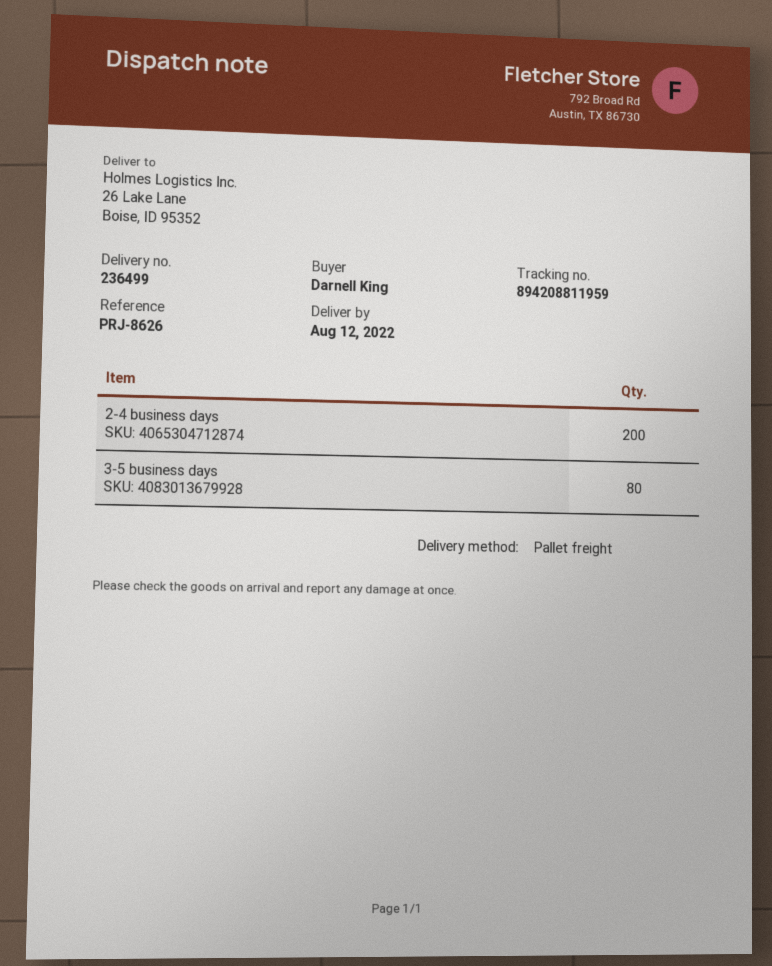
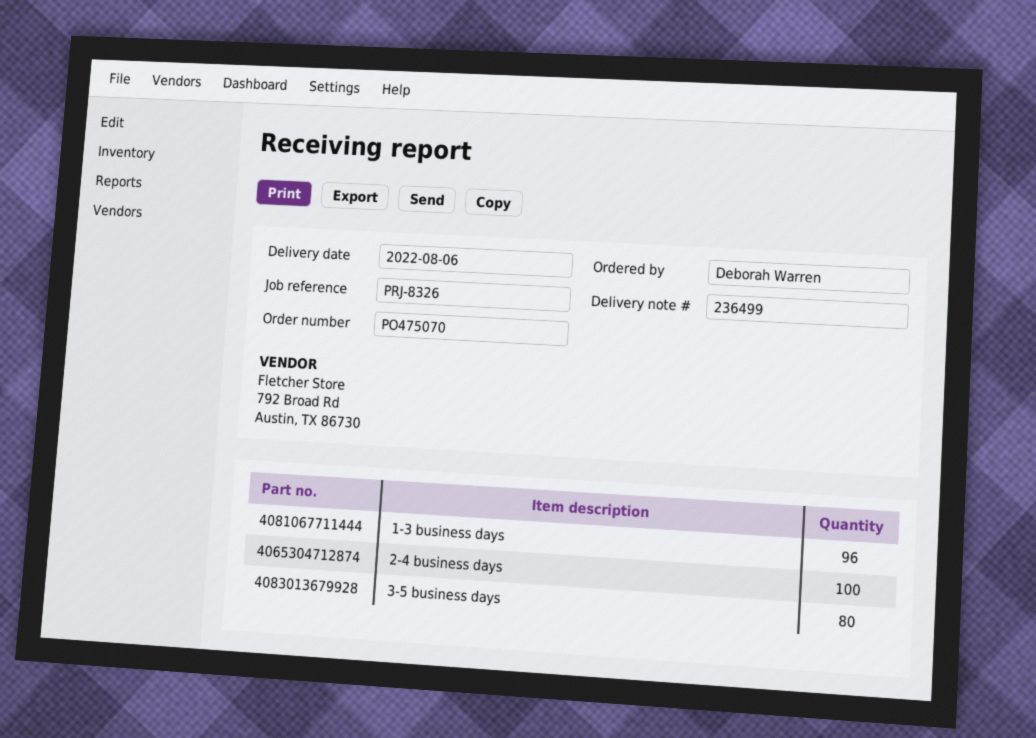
delivery date: 2022-08-12 -> 2022-08-06
reference: PRJ-8626 -> PRJ-8326
ordered by: Darnell King -> Deborah Warren
2-4 business days: 200 -> 100
1-3 business days: none -> 96

